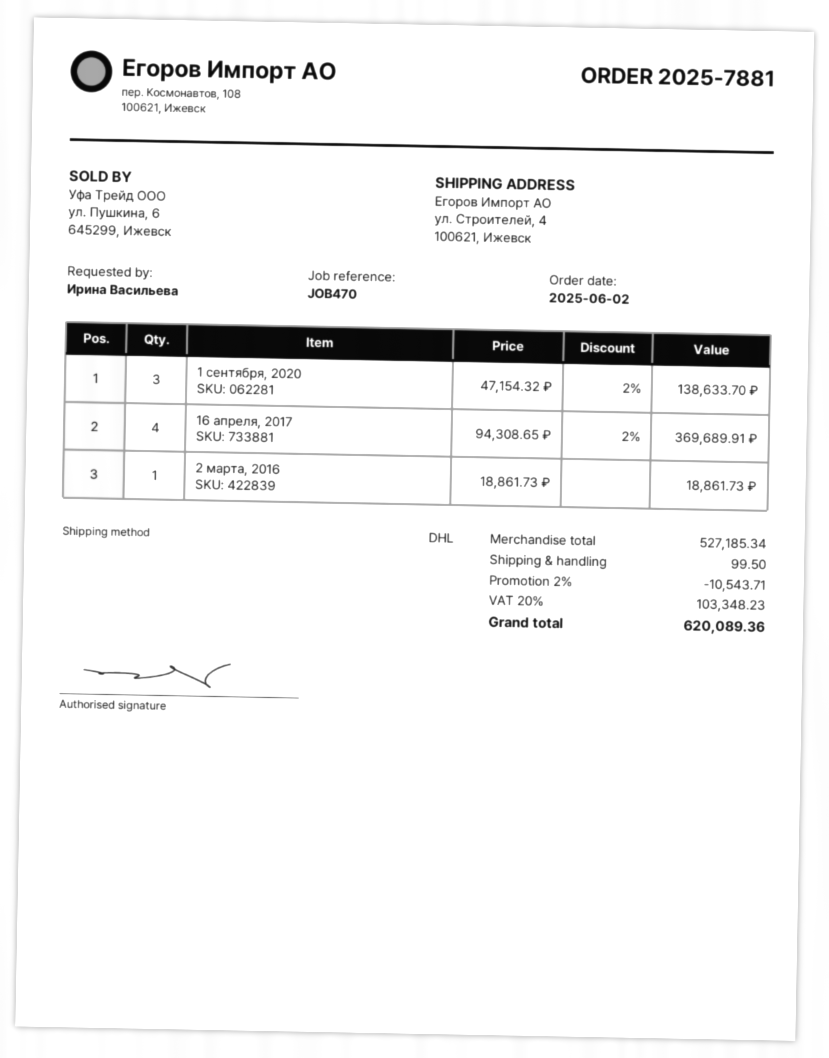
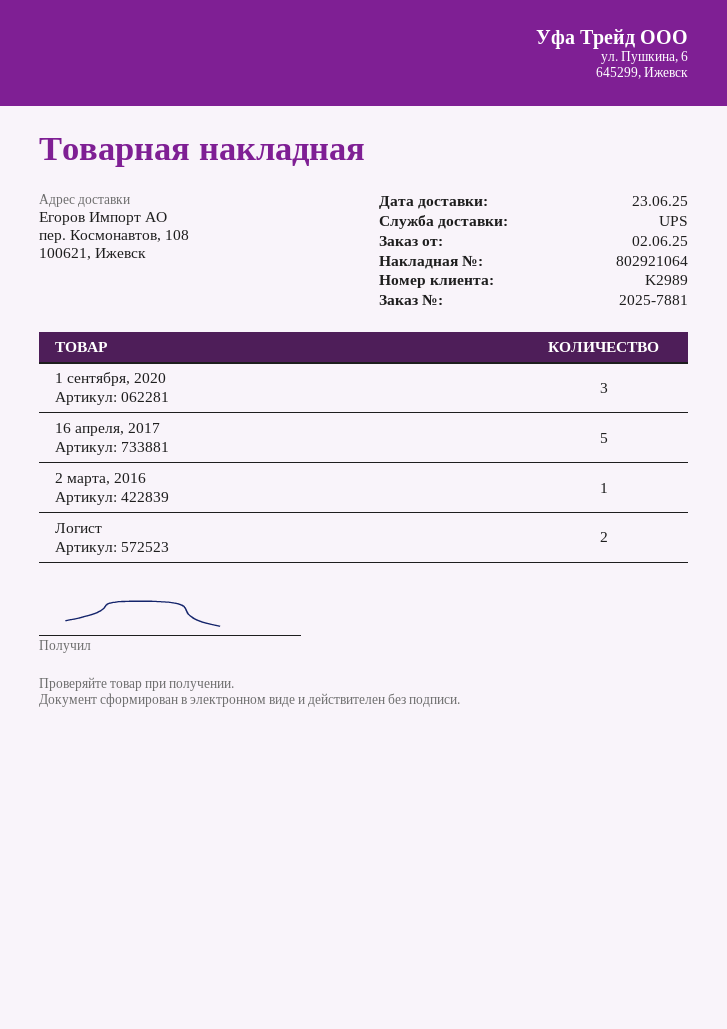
shipping method: DHL -> UPS
ship to: ул. Строителей, 4, 100621, Ижевск -> пер. Космонавтов, 108, 100621, Ижевск
16 апреля, 2017: 4 -> 5
Логист: none -> 2

